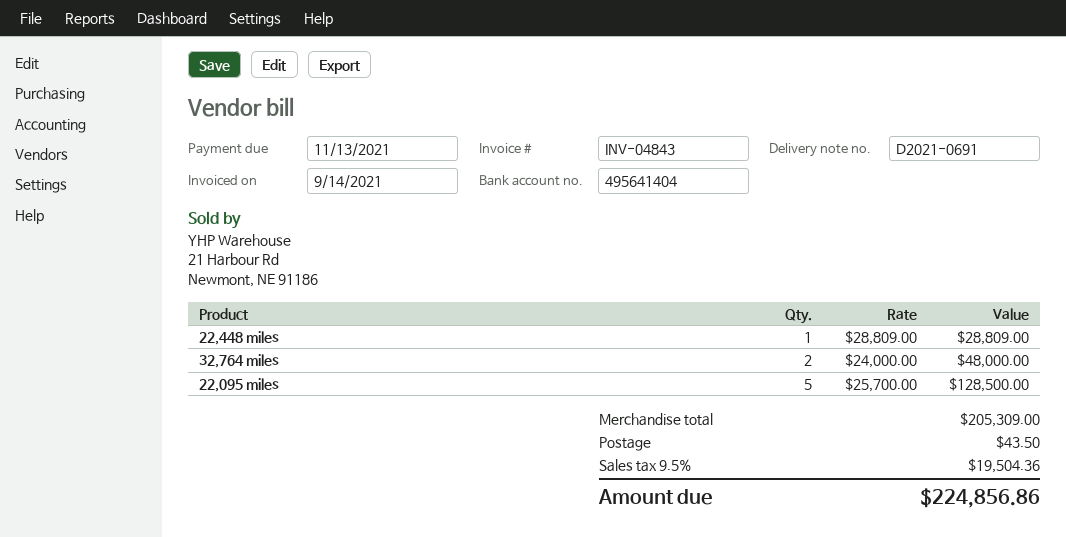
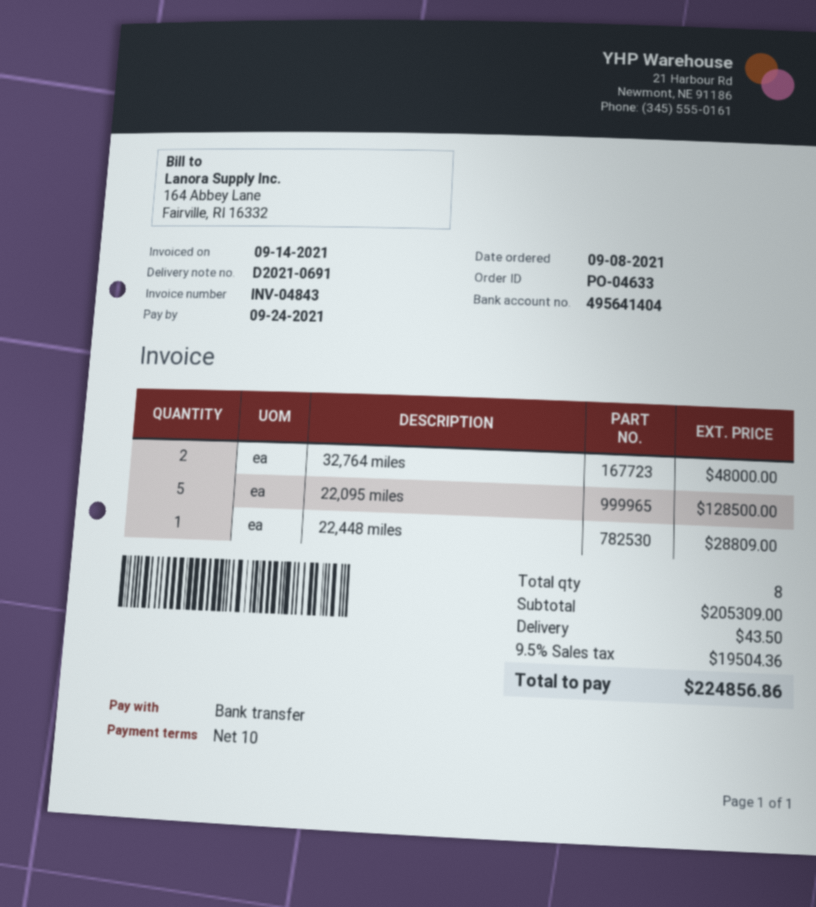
due date: 2021-11-13 -> 2021-09-24

